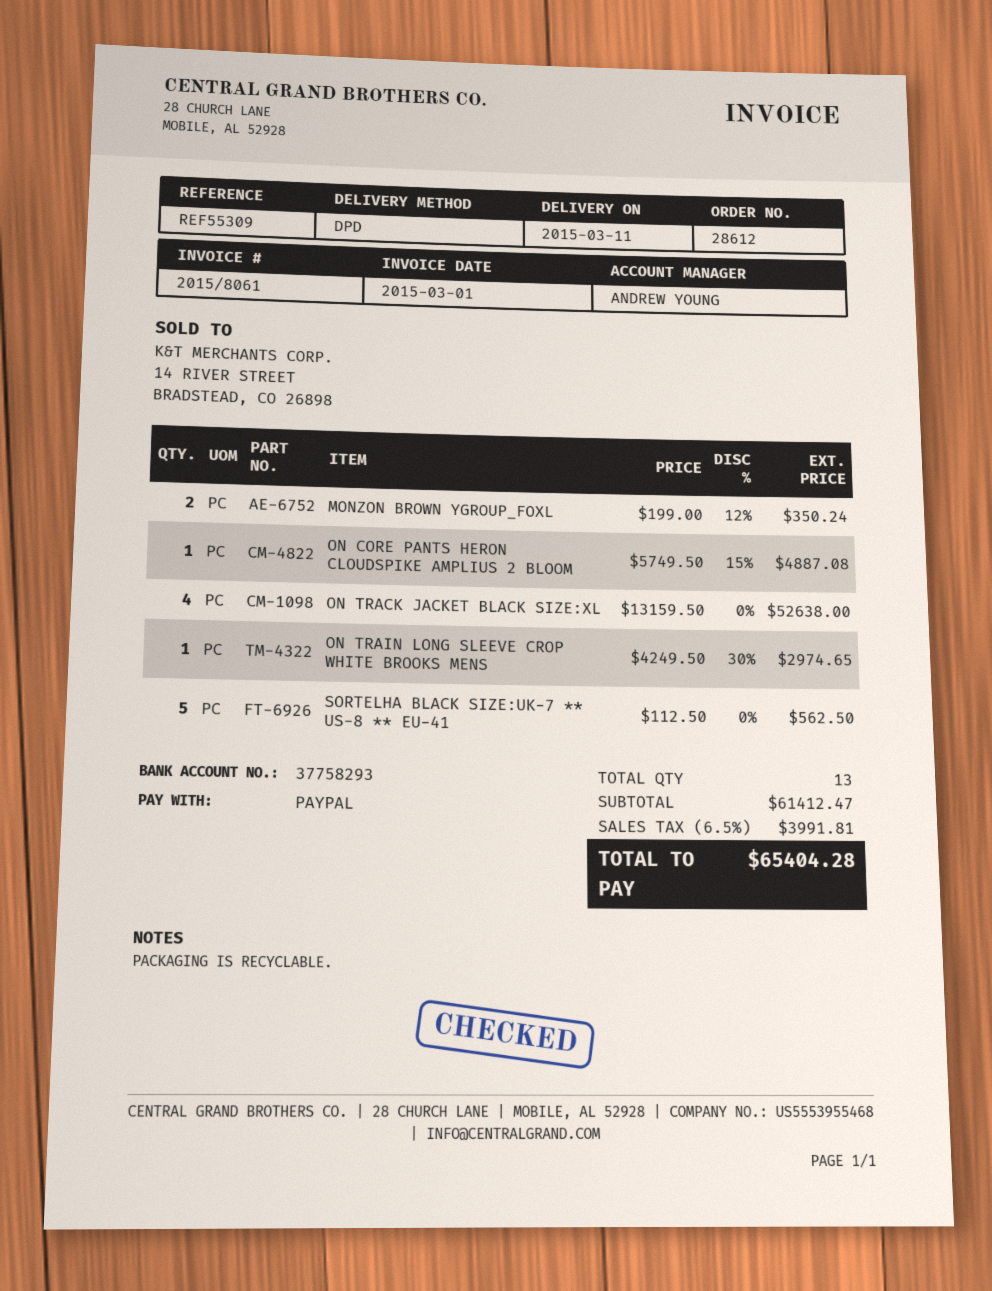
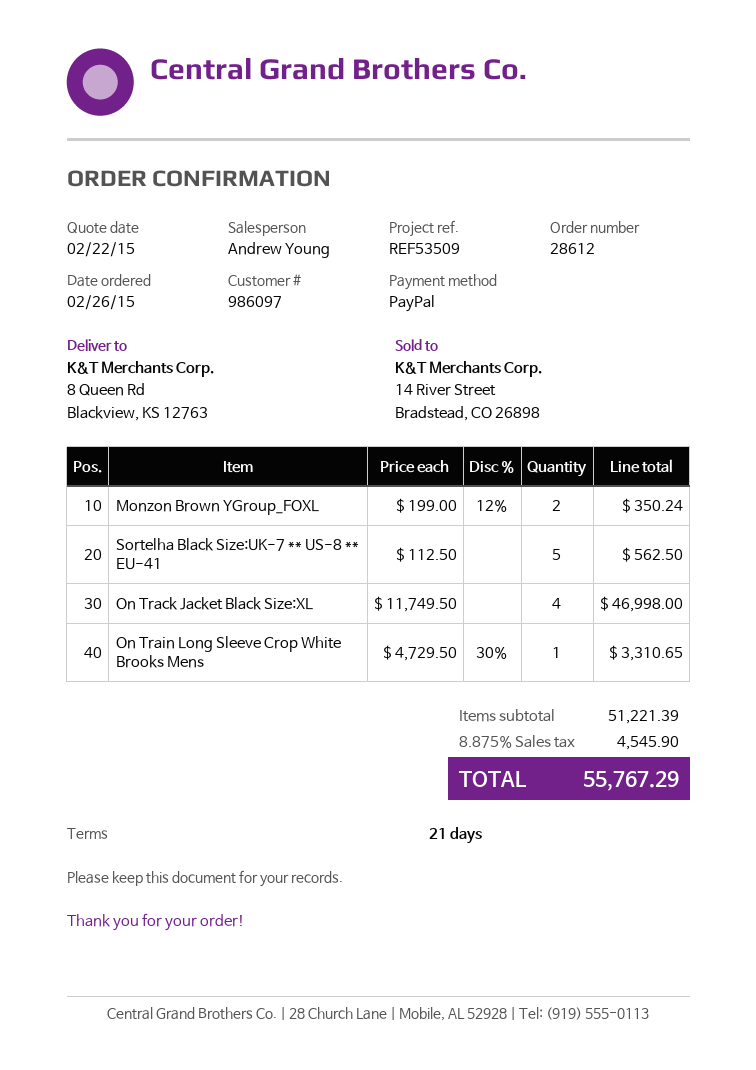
reference: REF55309 -> REF53509
ON CORE PANTS HERON CLOUDSPIKE AMPLIUS 2 BLOOM: 1 x 5749.50 - 15% = 4887.08 -> none
ON TRACK JACKET BLACK SIZE:XL: 4 x 13159.50 = 52638.00 -> 4 x 11749.50 = 46998.00
ON TRAIN LONG SLEEVE CROP WHITE BROOKS MENS: 1 x 4249.50 - 30% = 2974.65 -> 1 x 4729.50 - 30% = 3310.65
subtotal: 61412.47 -> 51221.39
tax: 6.5% = 3991.81 -> 8.875% = 4545.90
total: 65404.28 -> 55767.29

